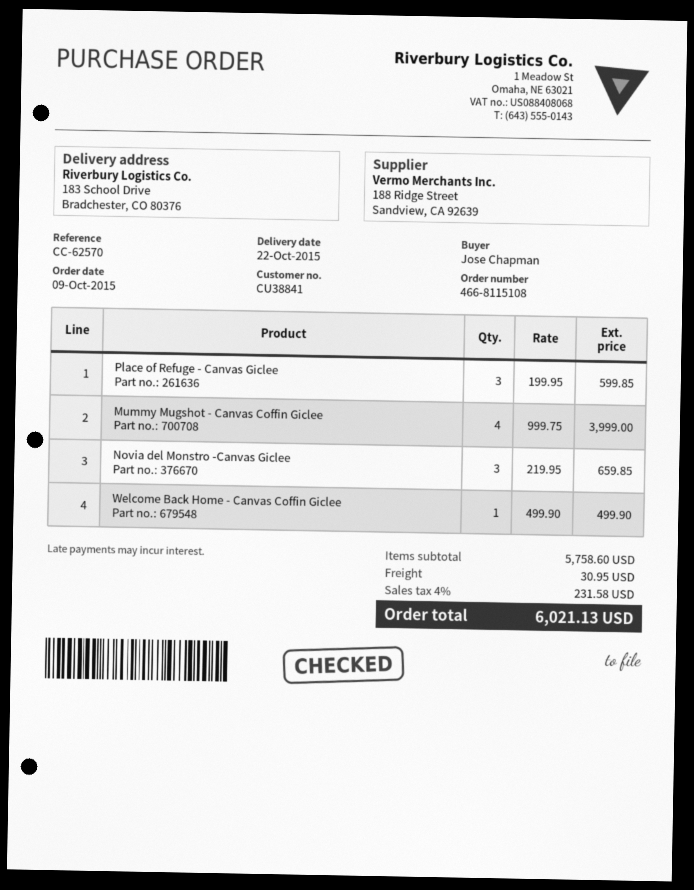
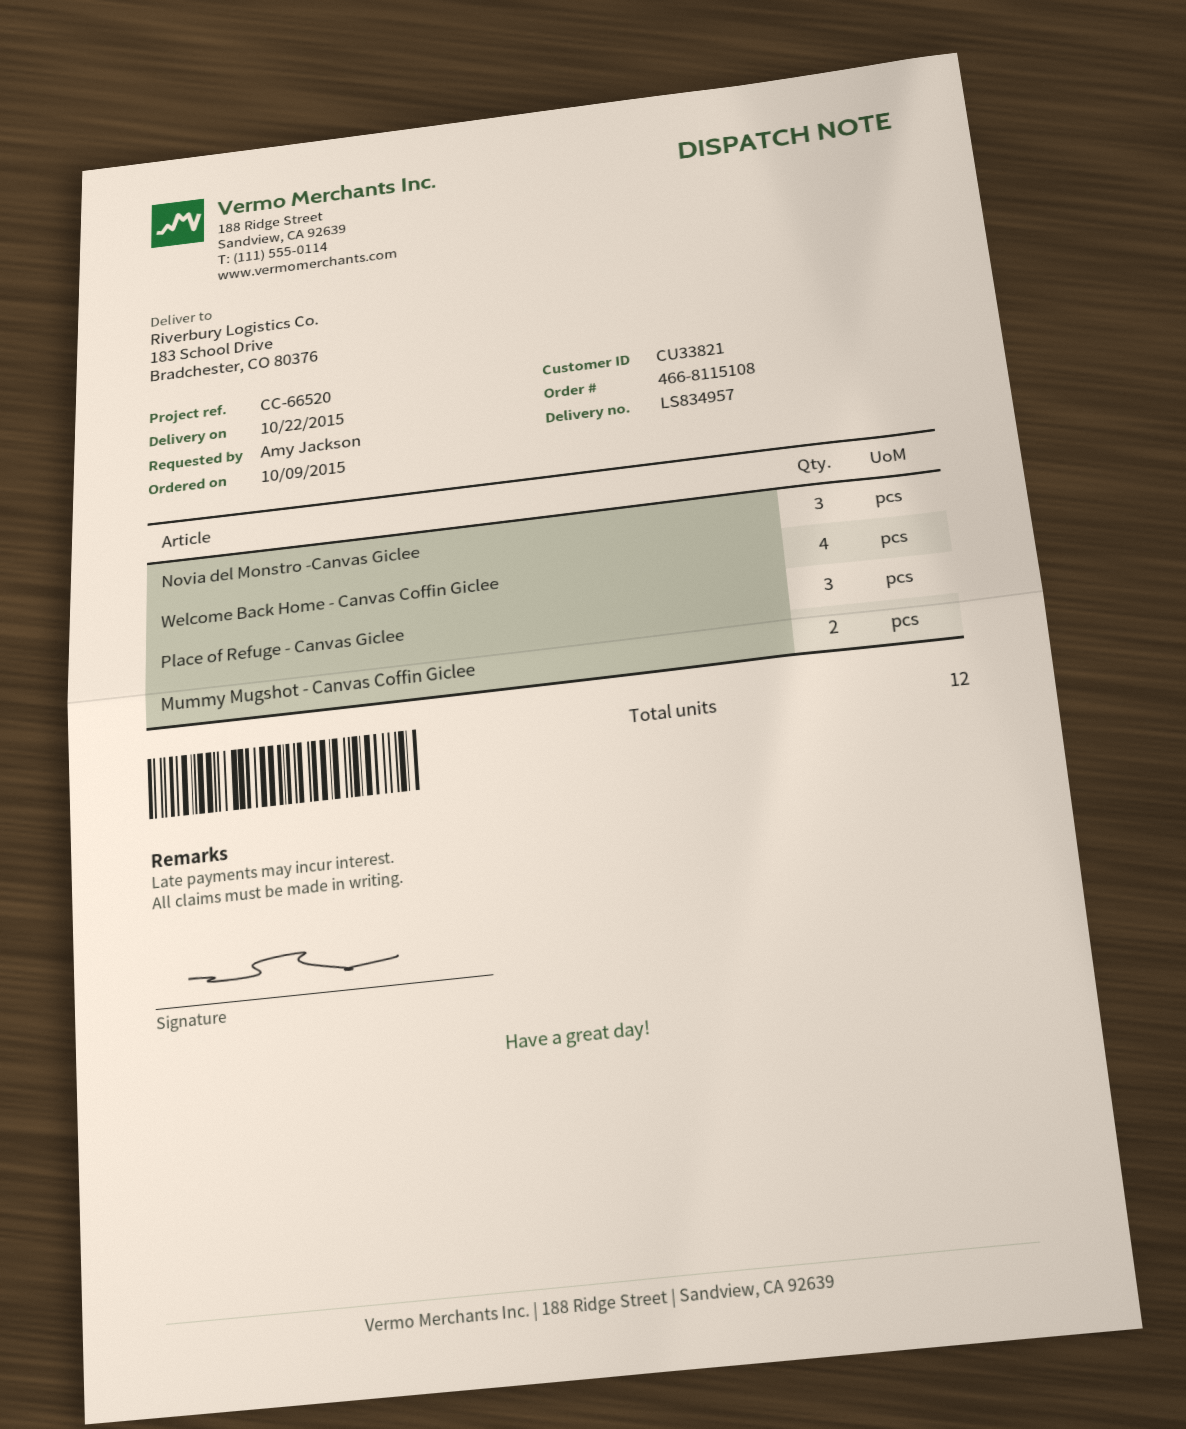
customer number: CU38841 -> CU33821
reference: CC-62570 -> CC-66520
ordered by: Jose Chapman -> Amy Jackson
Mummy Mugshot - Canvas Coffin Giclee: 4 -> 2
Welcome Back Home - Canvas Coffin Giclee: 1 -> 4

